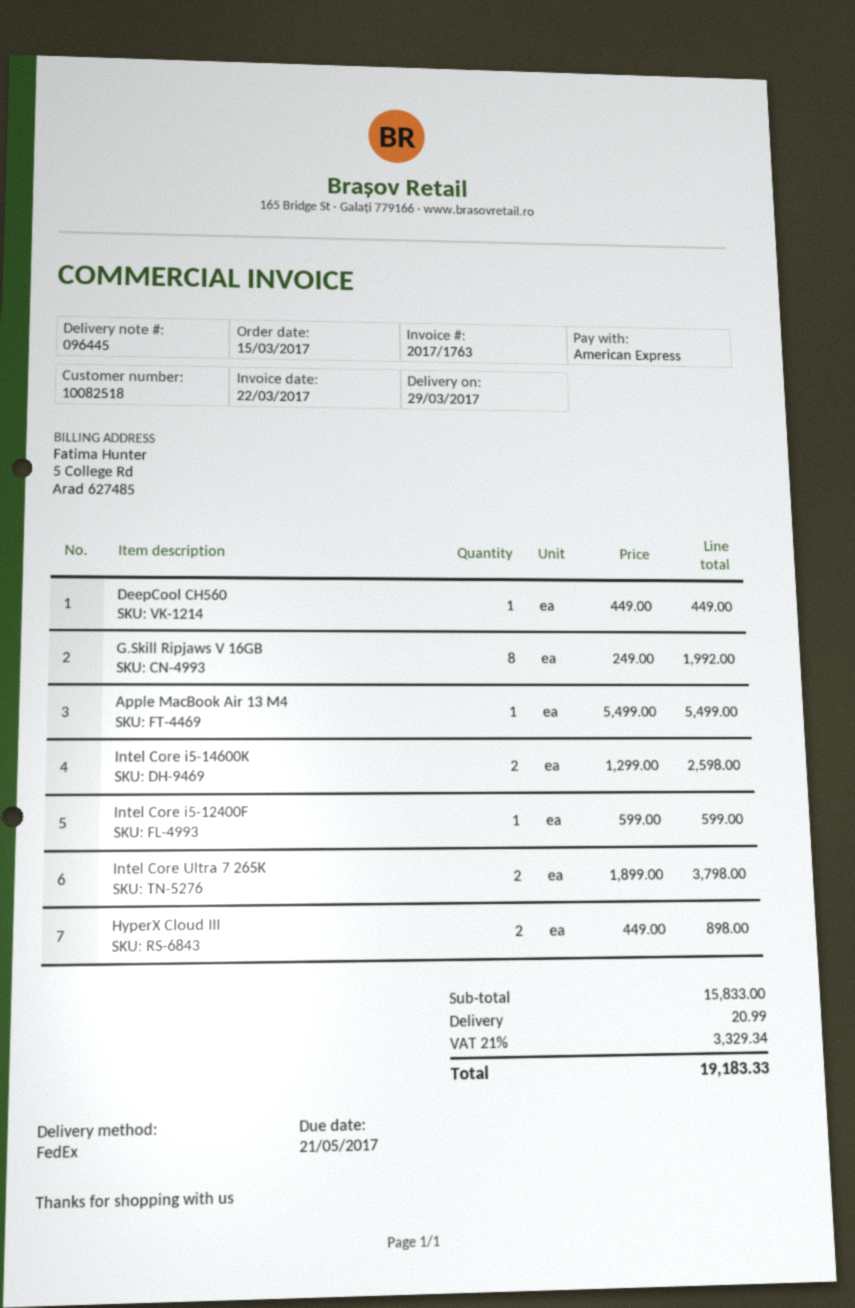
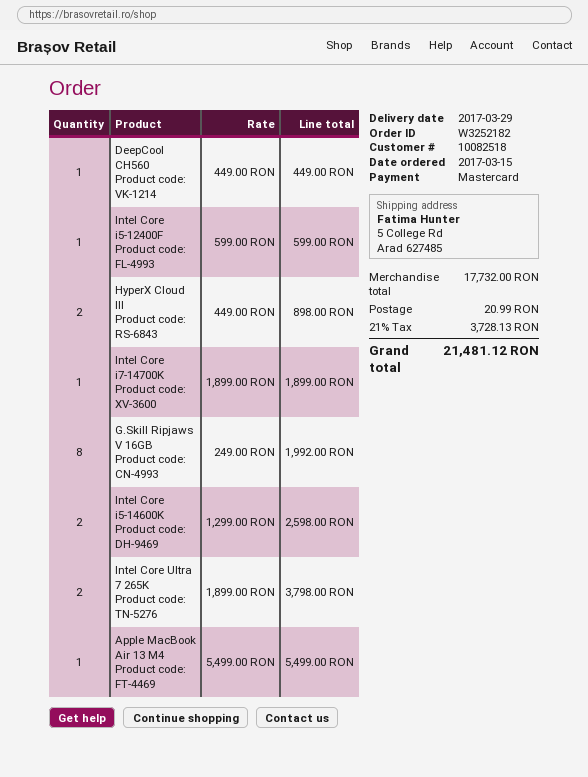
payment method: American Express -> Mastercard
Intel Core i7-14700K: none -> 1 x 1899.00 = 1899.00
subtotal: 15833.00 -> 17732.00
tax: 21% = 3329.34 -> 21% = 3728.13
total: 19183.33 -> 21481.12

